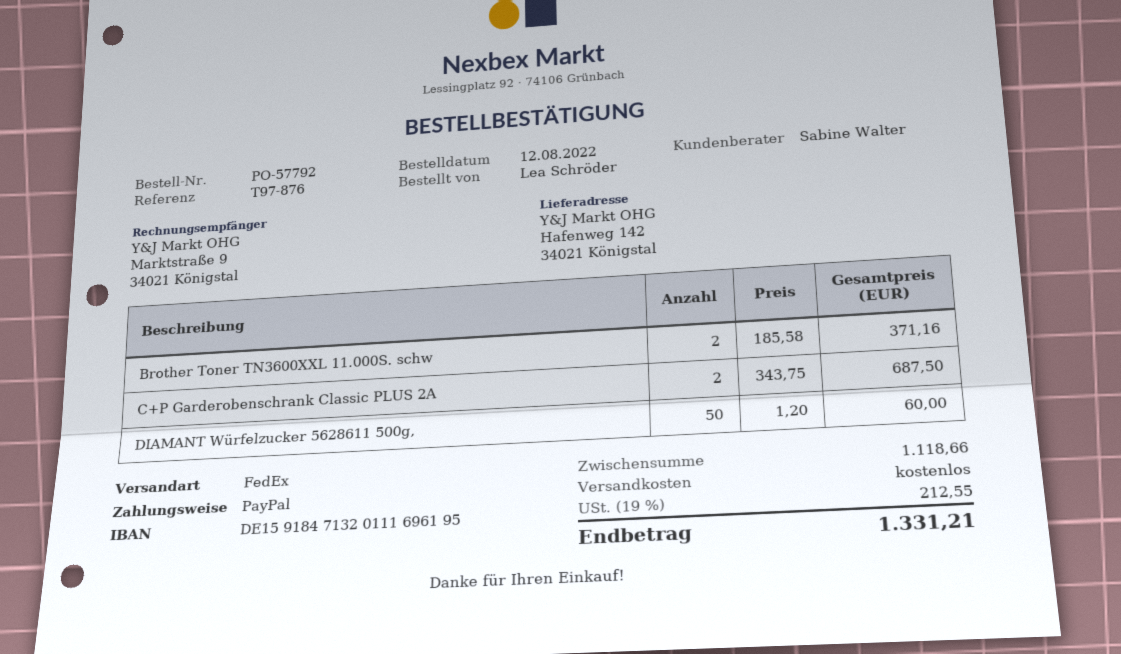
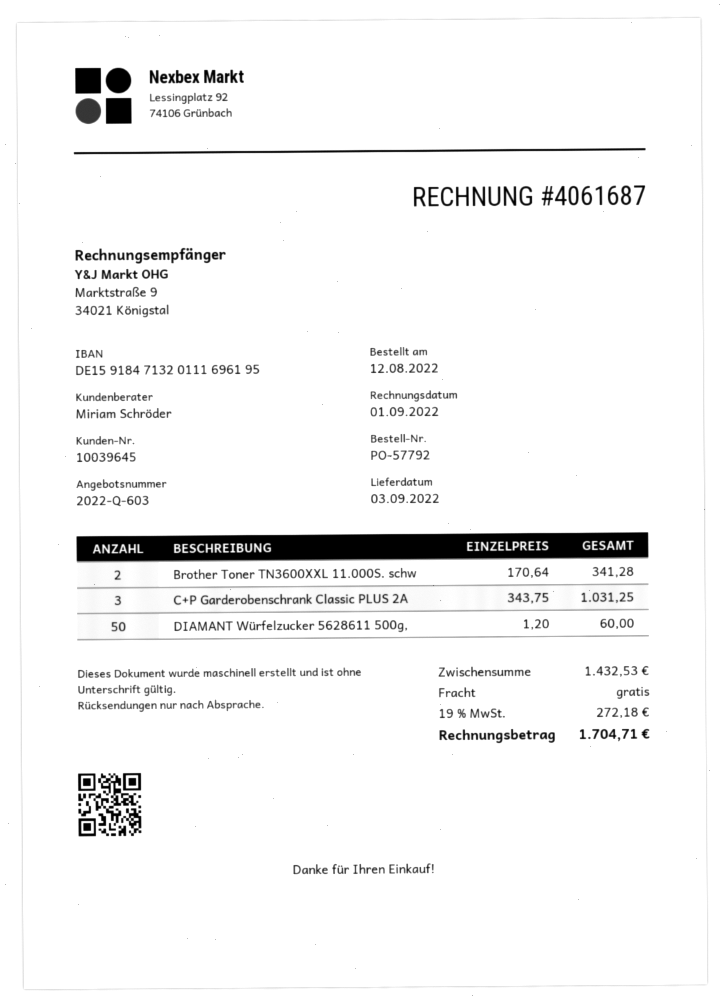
sales rep: Sabine Walter -> Miriam Schröder
Brother Toner TN3600XXL 11.000S. schw: 2 x 185.58 = 371.16 -> 2 x 170.64 = 341.28
C+P Garderobenschrank Classic PLUS 2A: 2 x 343.75 = 687.50 -> 3 x 343.75 = 1031.25
subtotal: 1118.66 -> 1432.53
tax: 19% = 212.55 -> 19% = 272.18
total: 1331.21 -> 1704.71

